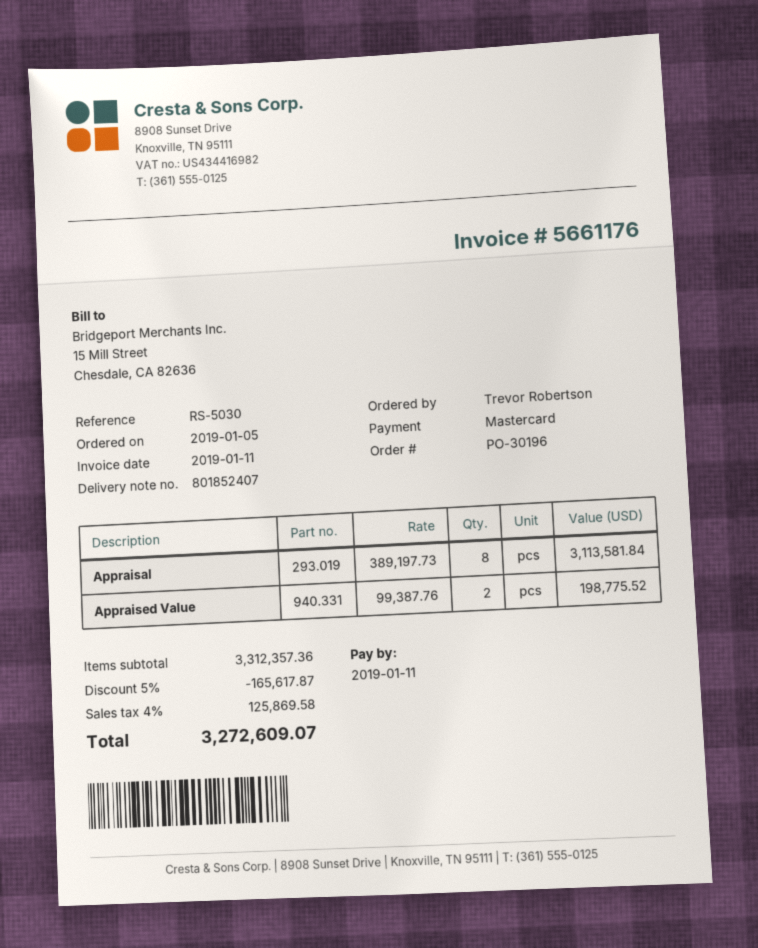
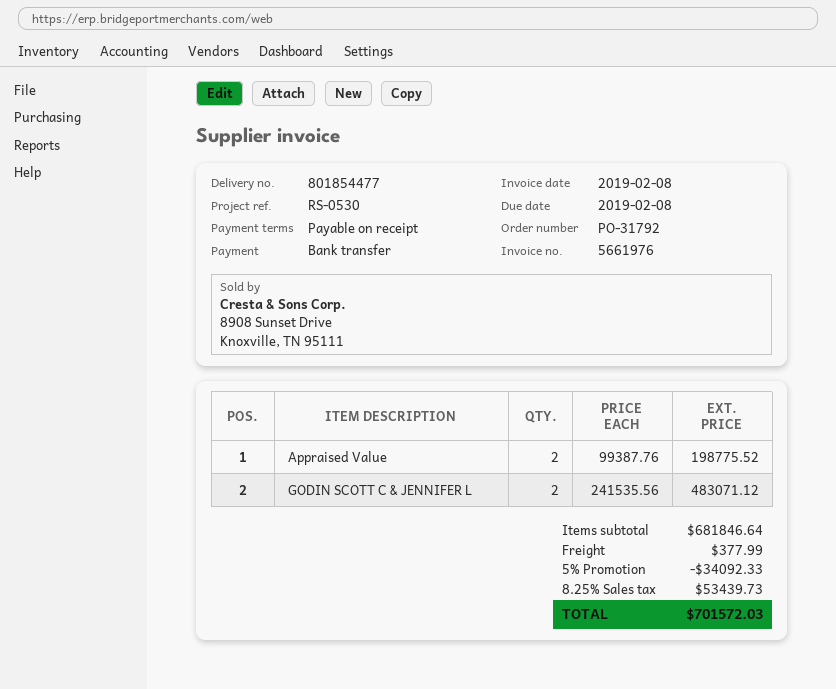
order number: PO-30196 -> PO-31792
delivery note number: 801852407 -> 801854477
invoice number: 5661176 -> 5661976
invoice date: 2019-01-11 -> 2019-02-08
due date: 2019-01-11 -> 2019-02-08
reference: RS-5030 -> RS-0530
payment method: Mastercard -> bank transfer
Appraisal: 8 x 389197.73 = 3113581.84 -> none
GODIN SCOTT C & JENNIFER L: none -> 2 x 241535.56 = 483071.12
subtotal: 3312357.36 -> 681846.64
discount: 5% = 165617.87 -> 5% = 34092.33
shipping: none -> 377.99
tax: 4% = 125869.58 -> 8.25% = 53439.73
total: 3272609.07 -> 701572.03

